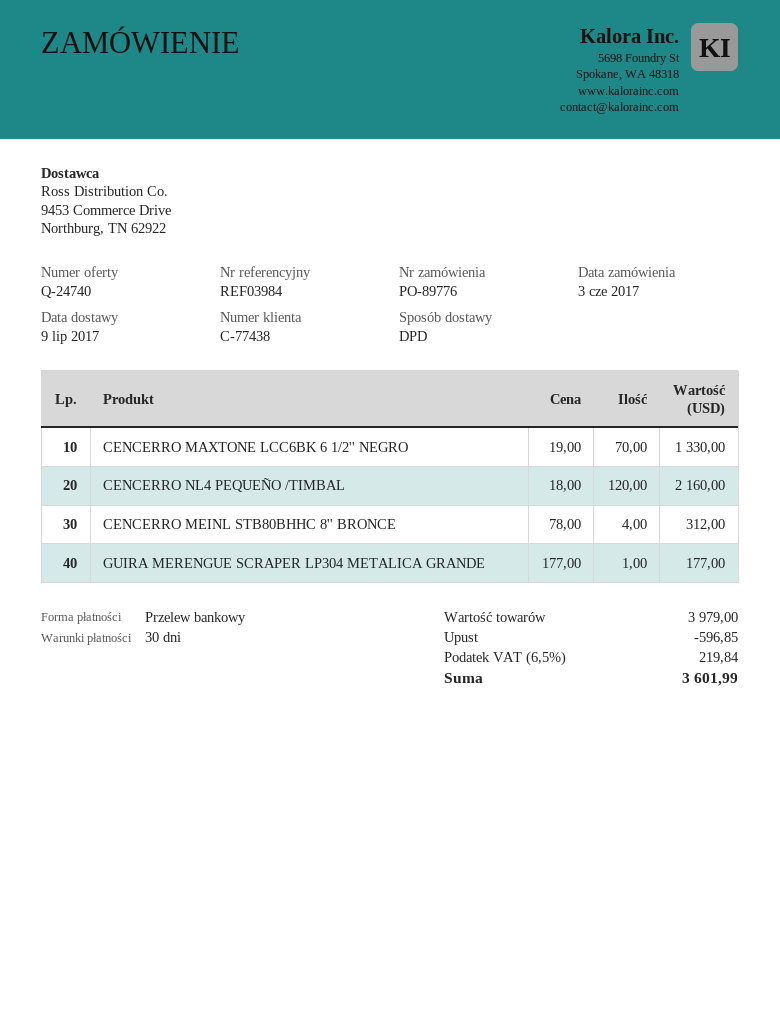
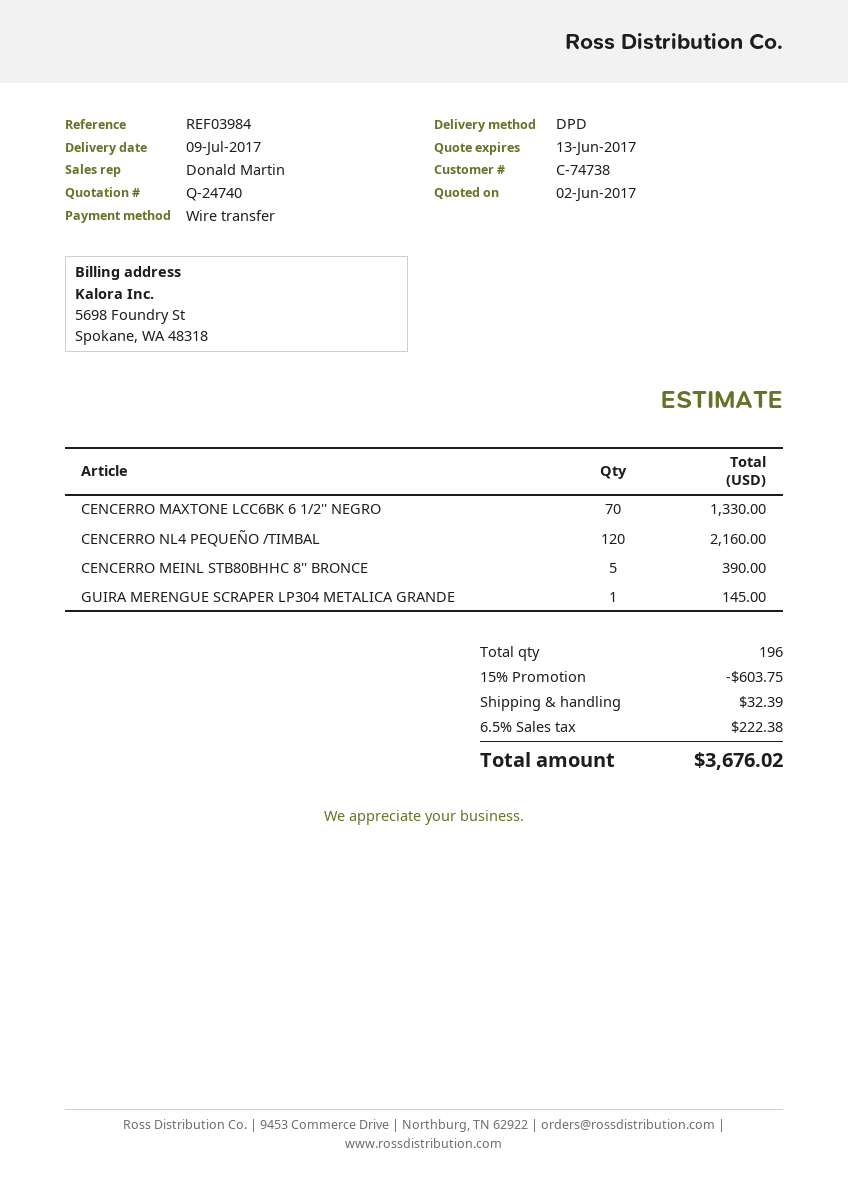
customer number: C-77438 -> C-74738
CENCERRO MEINL STB80BHHC 8'' BRONCE: 4 for 312.00 -> 5 for 390.00
GUIRA MERENGUE SCRAPER LP304 METALICA GRANDE: 1 for 177.00 -> 1 for 145.00
discount: 596.85 -> 603.75
shipping: none -> 32.39
tax: 6.5% = 219.84 -> 6.5% = 222.38
total: 3601.99 -> 3676.02

